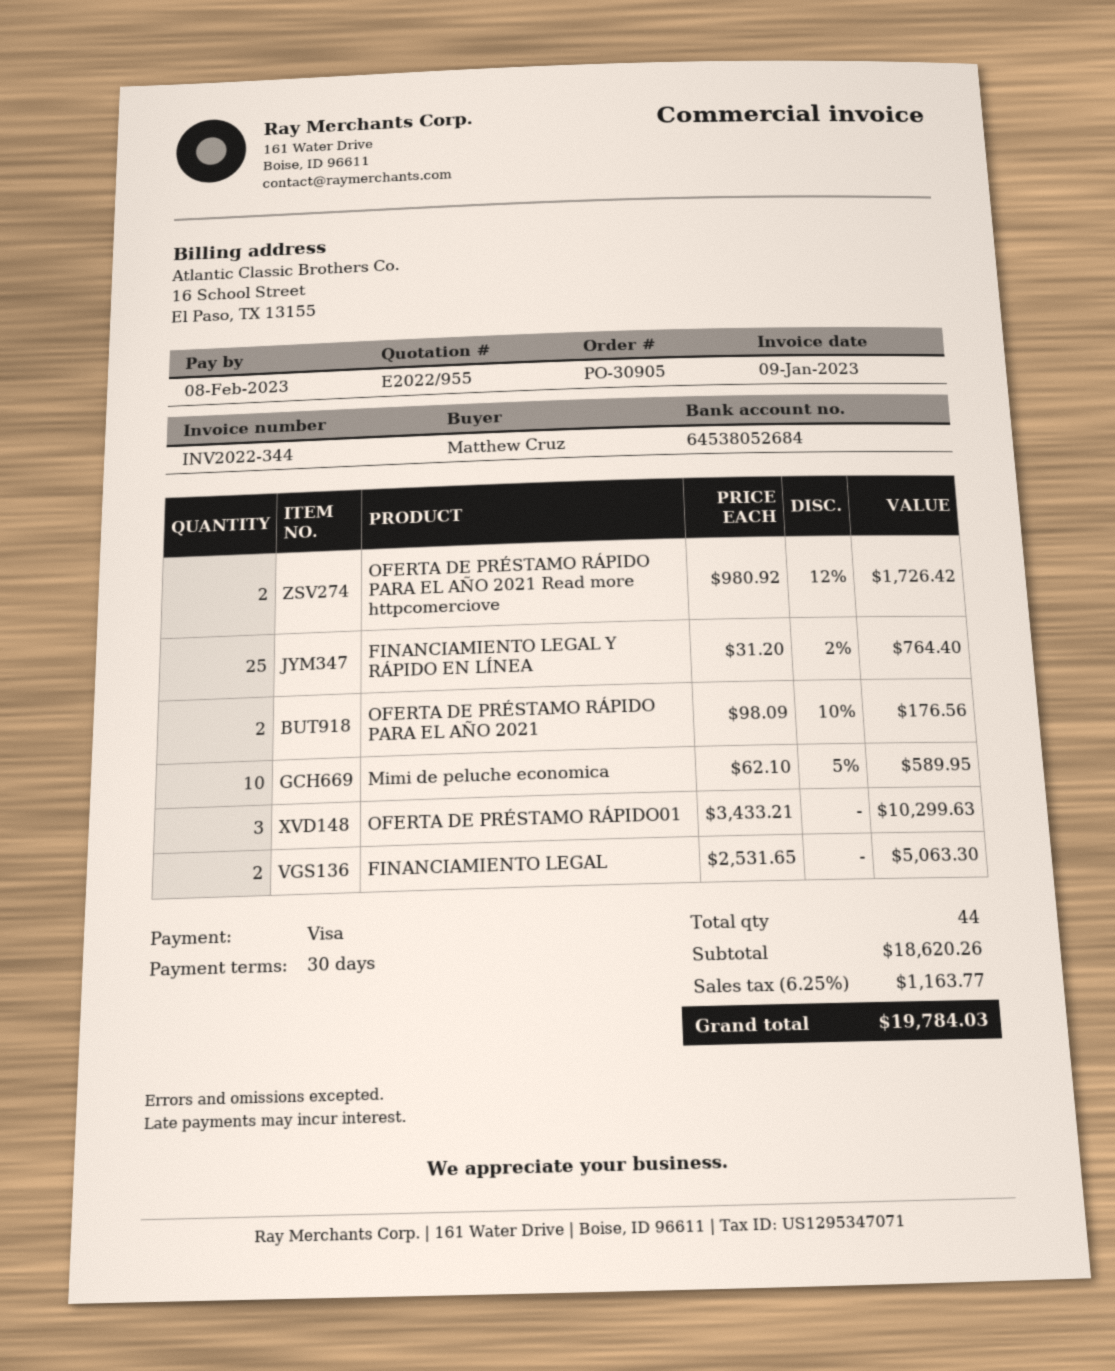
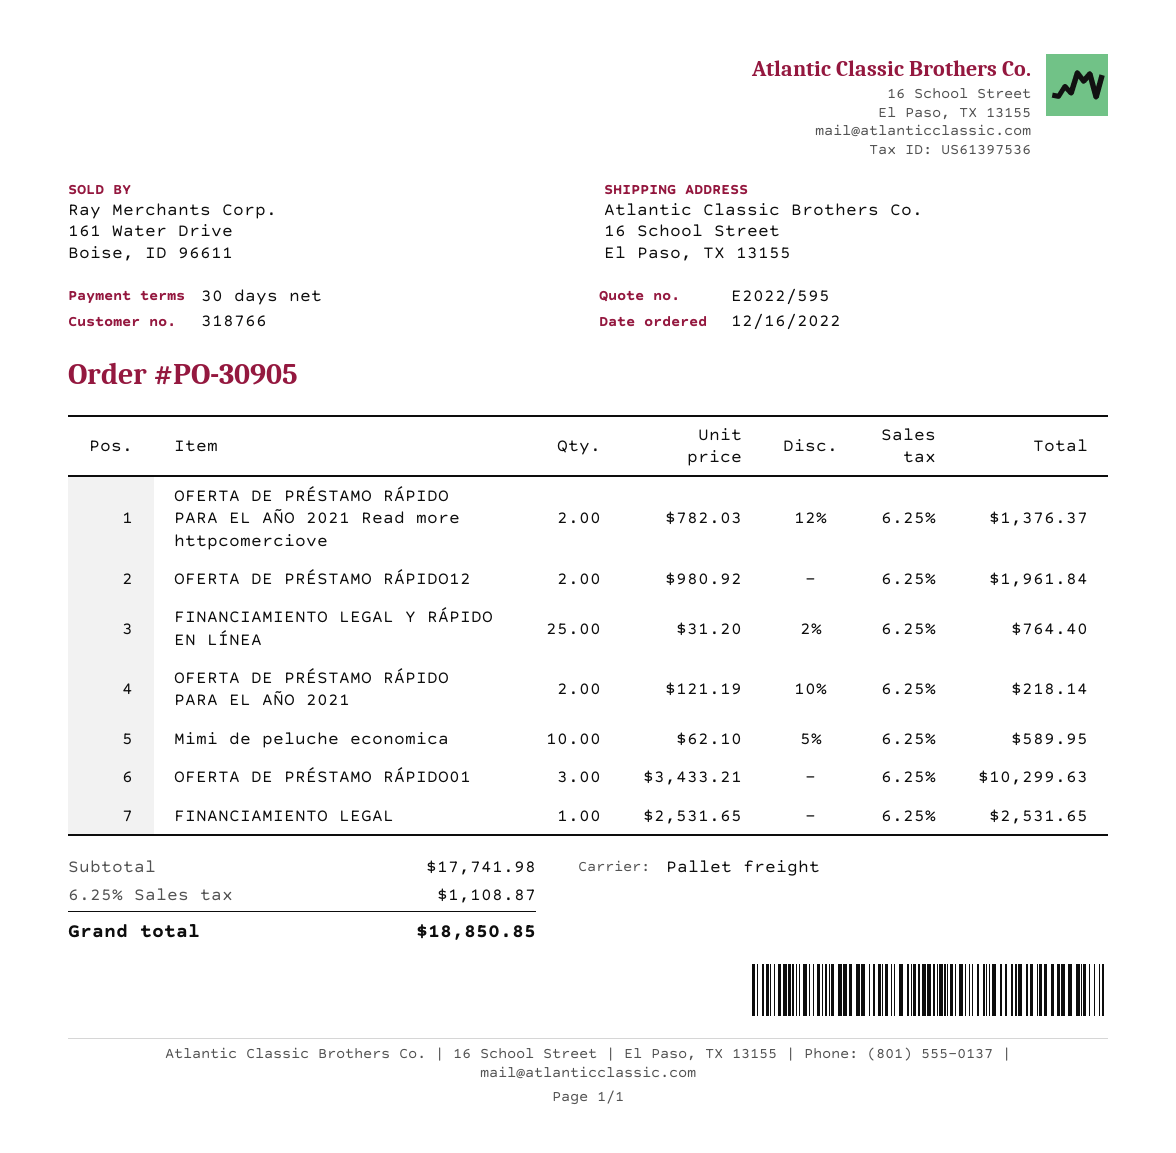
quote number: E2022/955 -> E2022/595
OFERTA DE PRÉSTAMO RÁPIDO PARA EL AÑO 2021 Read more httpcomerciove: 2 x 980.92 - 12% = 1726.42 -> 2 x 782.03 - 12% = 1376.37
OFERTA DE PRÉSTAMO RÁPIDO PARA EL AÑO 2021: 2 x 98.09 - 10% = 176.56 -> 2 x 121.19 - 10% = 218.14
FINANCIAMIENTO LEGAL: 2 x 2531.65 = 5063.30 -> 1 x 2531.65 = 2531.65
OFERTA DE PRÉSTAMO RÁPIDO12: none -> 2 x 980.92 = 1961.84
subtotal: 18620.26 -> 17741.98
tax: 6.25% = 1163.77 -> 6.25% = 1108.87
total: 19784.03 -> 18850.85

